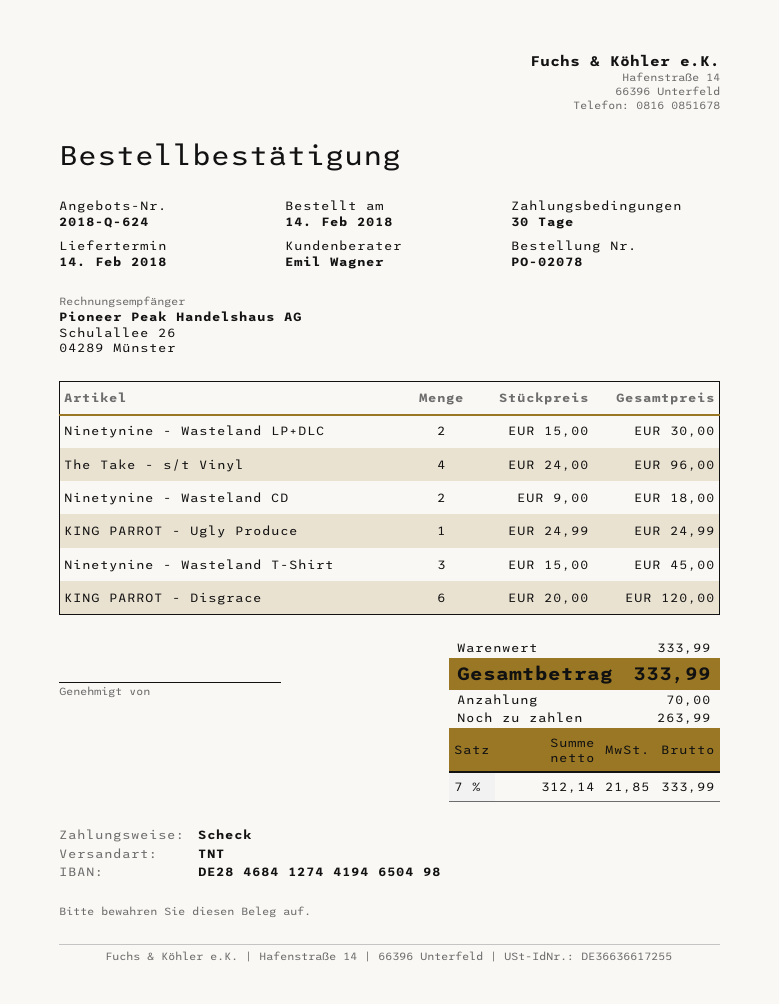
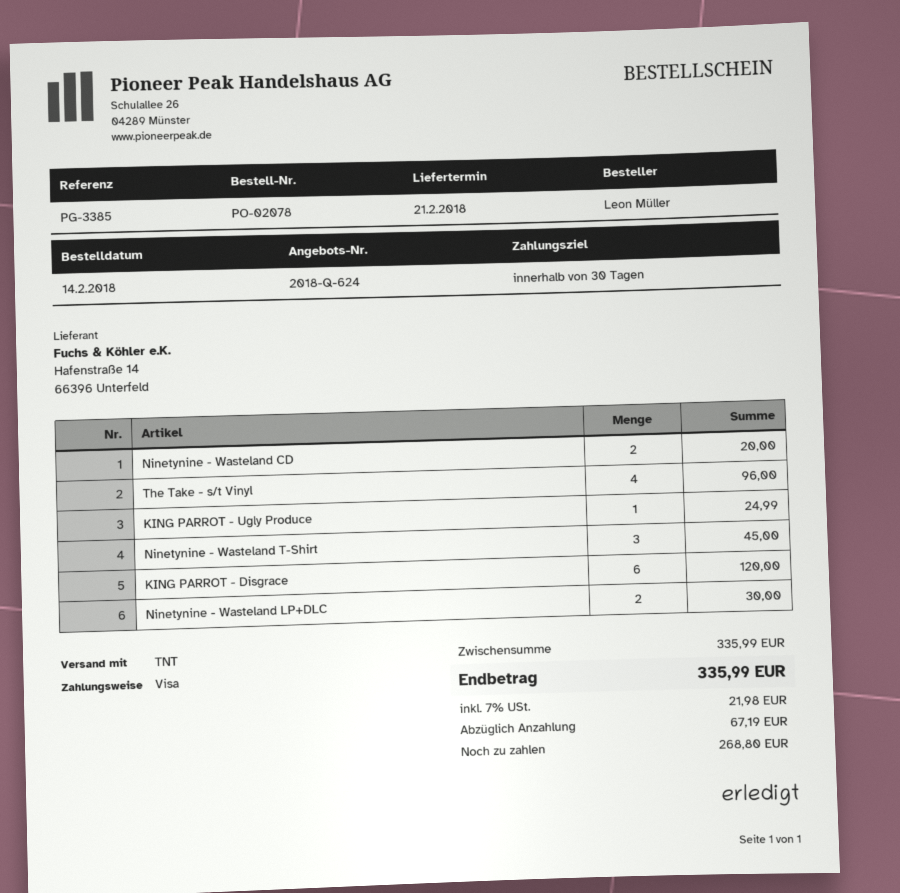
delivery date: 2018-02-14 -> 2018-02-21
payment method: cheque -> Visa
Ninetynine - Wasteland CD: 2 for 18.00 -> 2 for 20.00
subtotal: 333.99 -> 335.99
tax: 7% = 21.85 -> 7% = 21.98
total: 333.99 -> 335.99
deposit: 70.00 -> 67.19
balance: 263.99 -> 268.80

